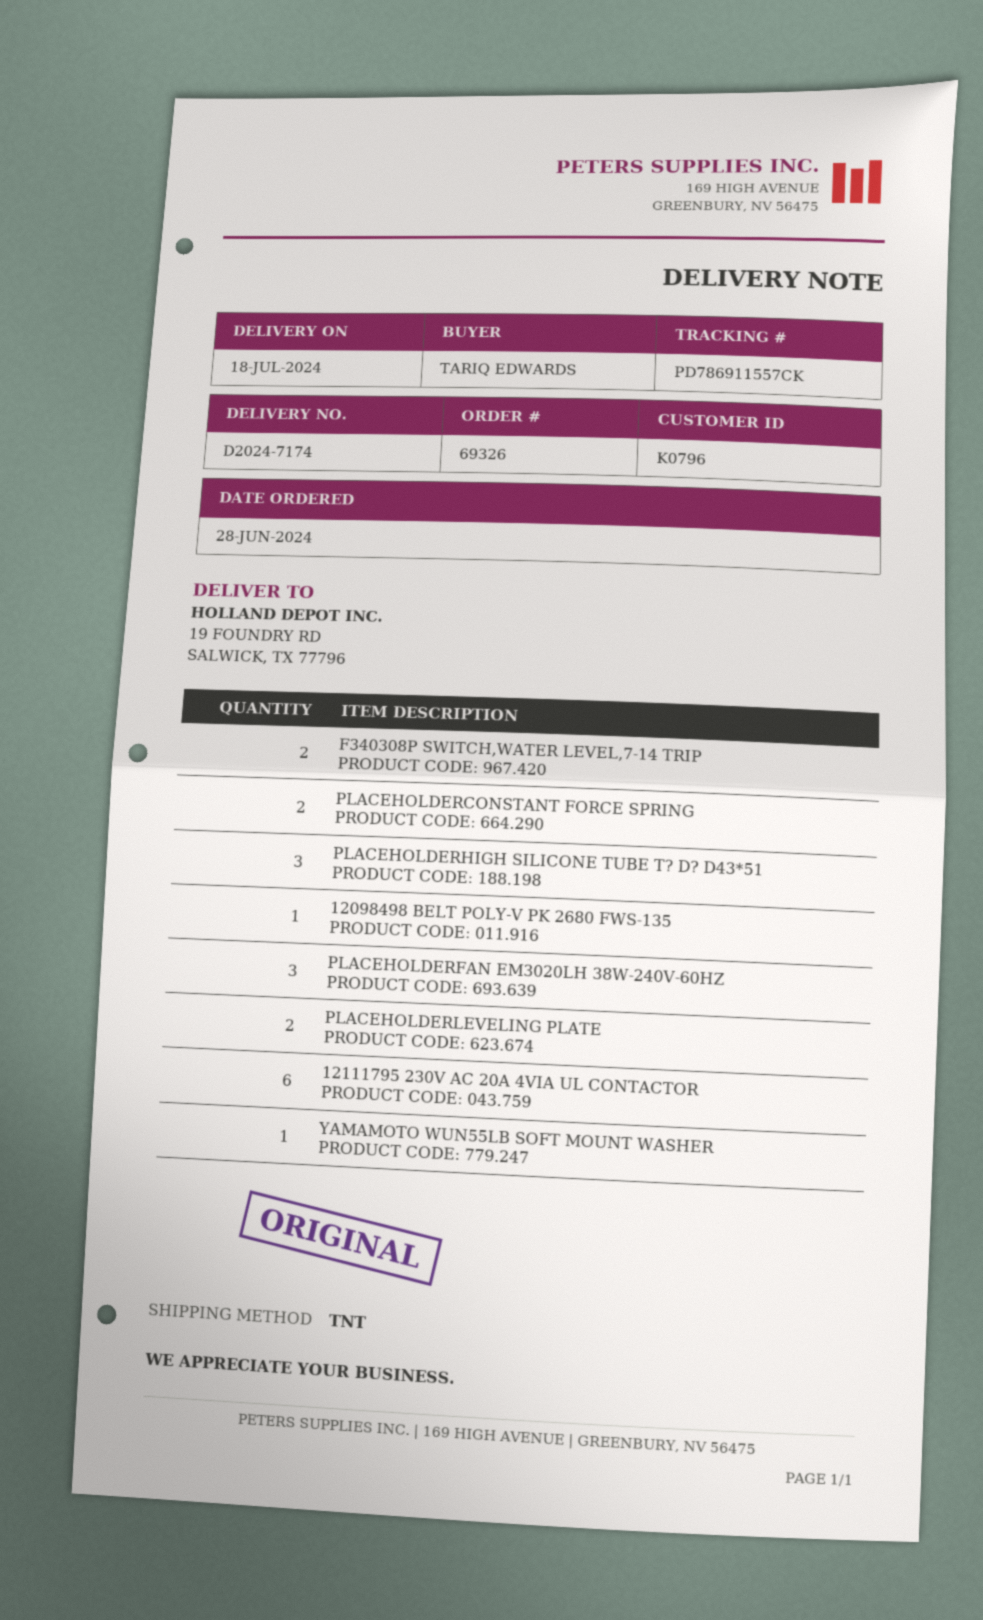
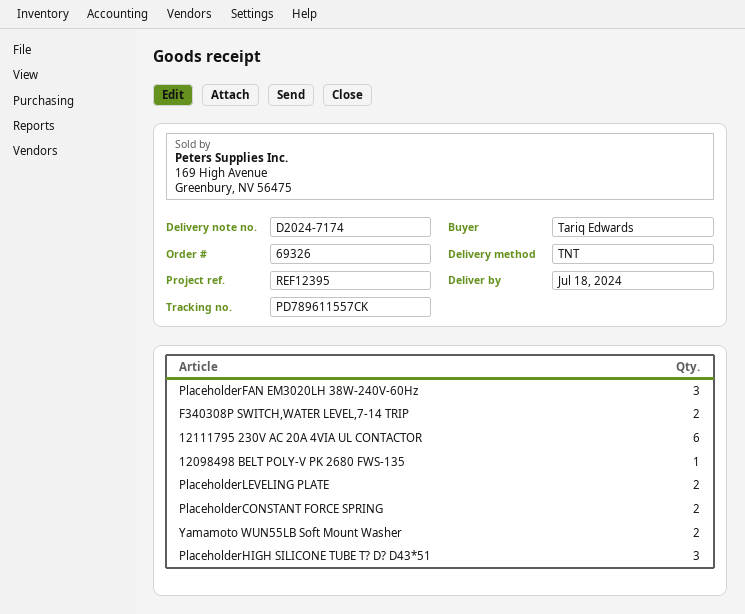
tracking number: PD786911557CK -> PD789611557CK
YAMAMOTO WUN55LB SOFT MOUNT WASHER: 1 -> 2

